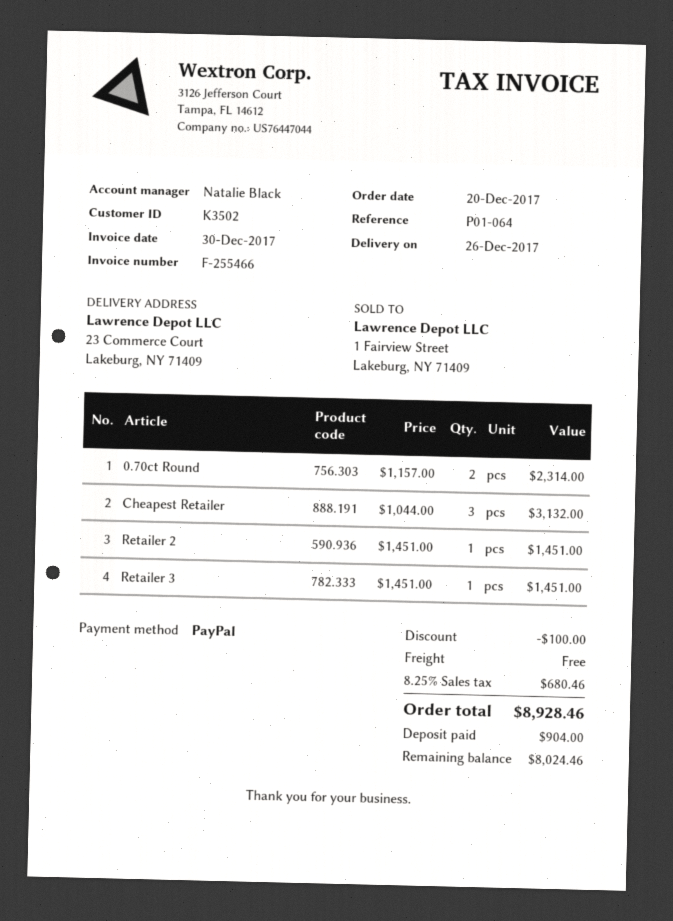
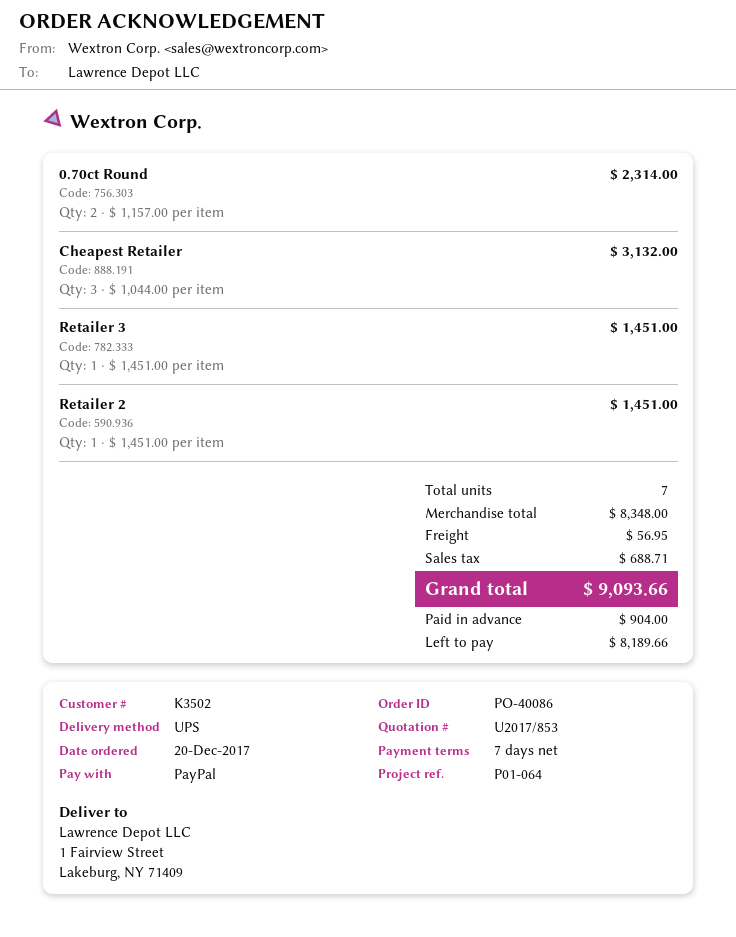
ship to: 23 Commerce Court, Lakeburg, NY 71409 -> 1 Fairview Street, Lakeburg, NY 71409
discount: 100.00 -> none
shipping: 0.00 -> 56.95
tax: 680.46 -> 688.71
total: 8928.46 -> 9093.66
balance: 8024.46 -> 8189.66

